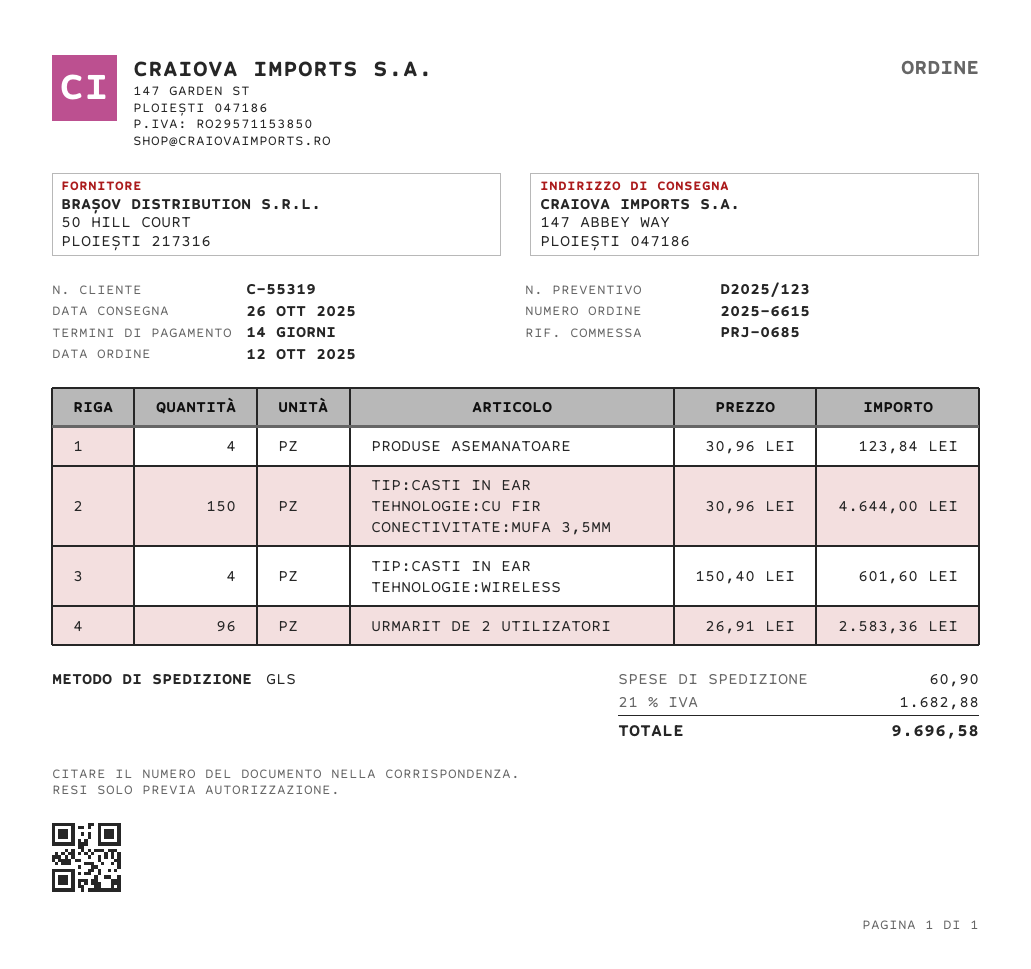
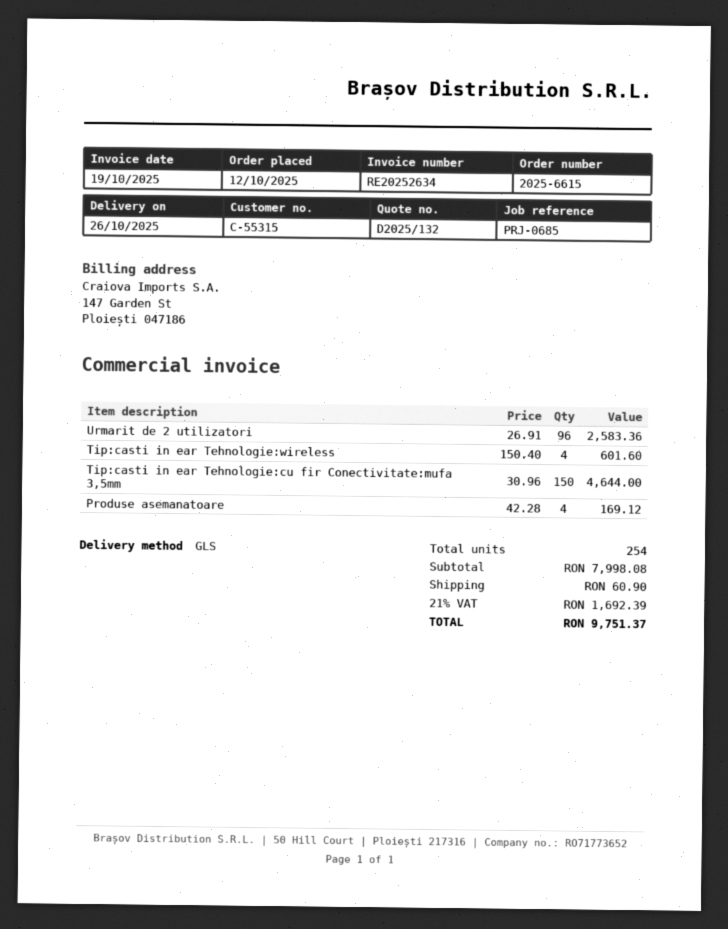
quote number: D2025/123 -> D2025/132
customer number: C-55319 -> C-55315
PRODUSE ASEMANATOARE: 4 x 30.96 = 123.84 -> 4 x 42.28 = 169.12
tax: 21% = 1682.88 -> 21% = 1692.39
total: 9696.58 -> 9751.37

